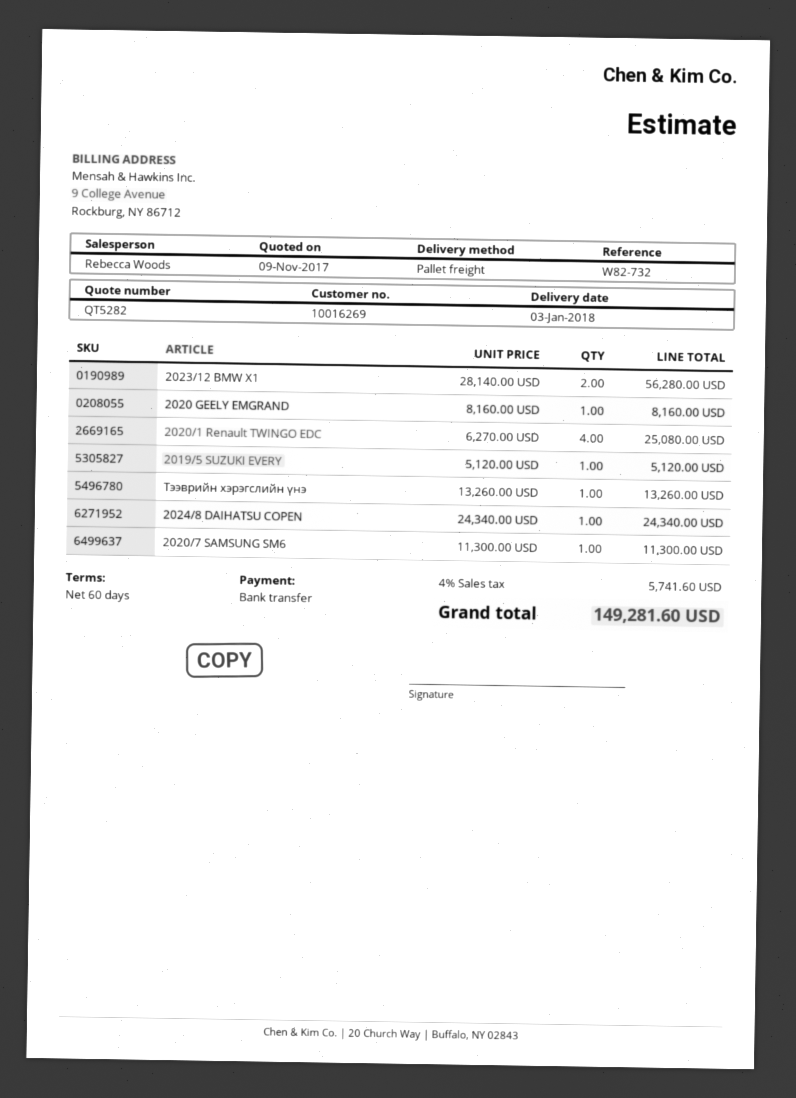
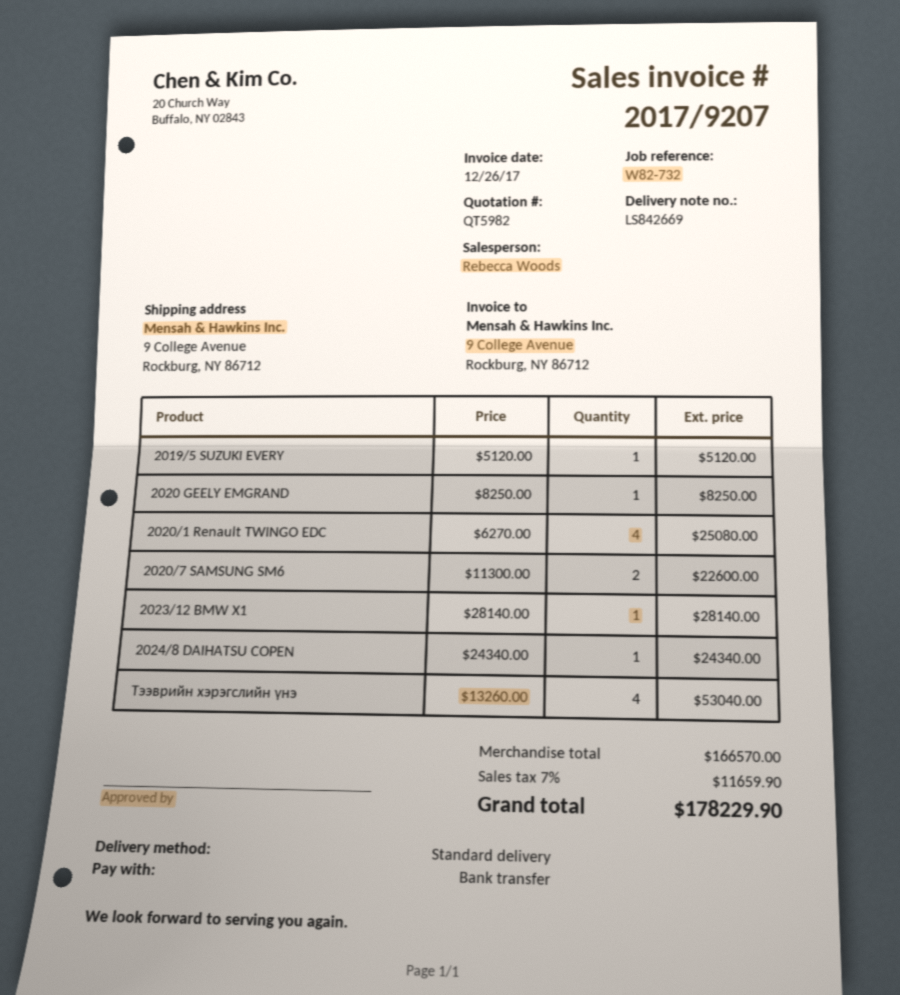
quote number: QT5282 -> QT5982
shipping method: pallet freight -> standard
2023/12 BMW X1: 2 x 28140.00 = 56280.00 -> 1 x 28140.00 = 28140.00
2020 GEELY EMGRAND: 1 x 8160.00 = 8160.00 -> 1 x 8250.00 = 8250.00
Тээврийн хэрэгслийн үнэ: 1 x 13260.00 = 13260.00 -> 4 x 13260.00 = 53040.00
2020/7 SAMSUNG SM6: 1 x 11300.00 = 11300.00 -> 2 x 11300.00 = 22600.00
tax: 4% = 5741.60 -> 7% = 11659.90
total: 149281.60 -> 178229.90

